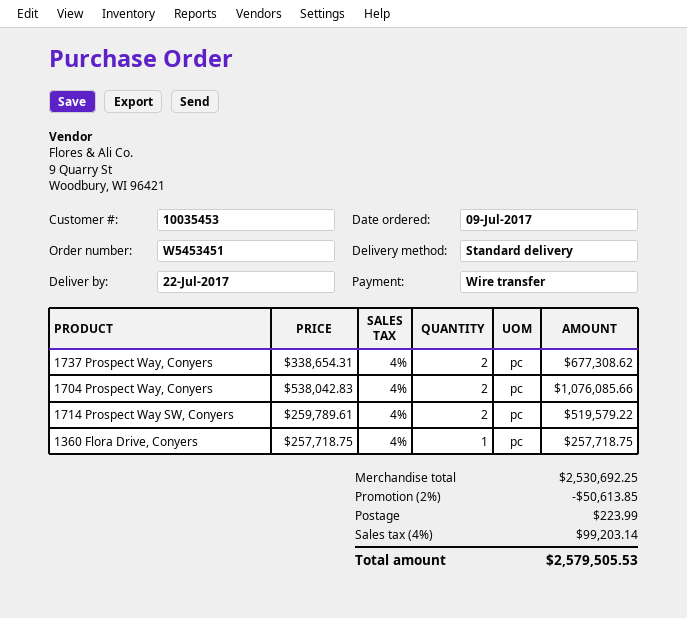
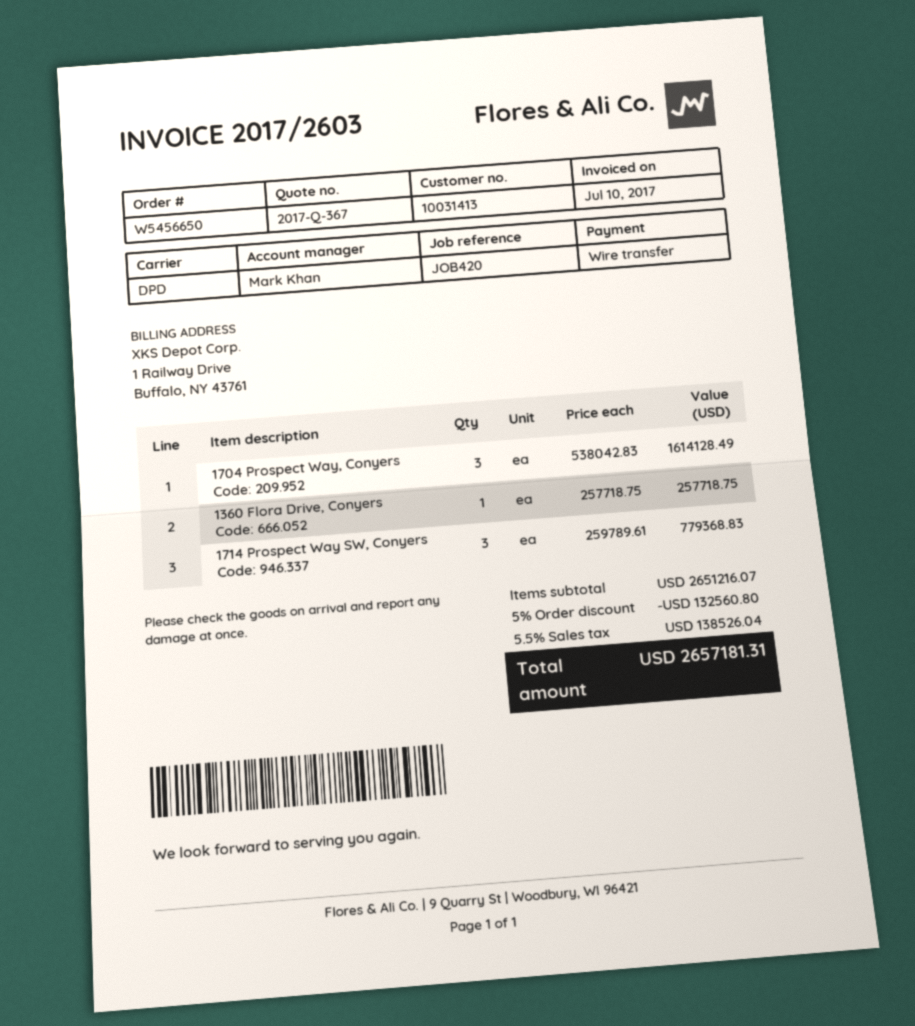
order number: W5453451 -> W5456650
customer number: 10035453 -> 10031413
shipping method: standard -> DPD
1737 Prospect Way, Conyers: 2 x 338654.31 = 677308.62 -> none
1704 Prospect Way, Conyers: 2 x 538042.83 = 1076085.66 -> 3 x 538042.83 = 1614128.49
1714 Prospect Way SW, Conyers: 2 x 259789.61 = 519579.22 -> 3 x 259789.61 = 779368.83
subtotal: 2530692.25 -> 2651216.07
discount: 2% = 50613.85 -> 5% = 132560.80
shipping: 223.99 -> none
tax: 4% = 99203.14 -> 5.5% = 138526.04
total: 2579505.53 -> 2657181.31

